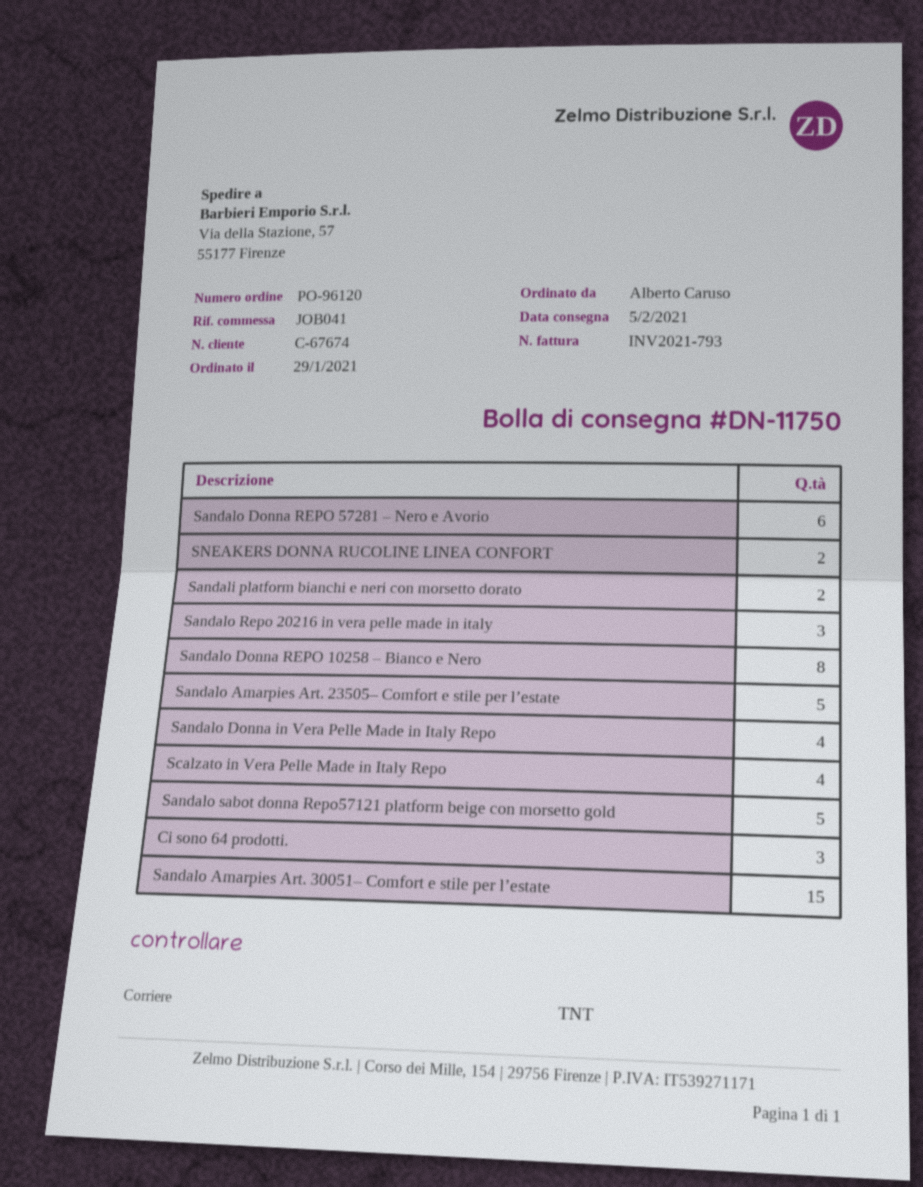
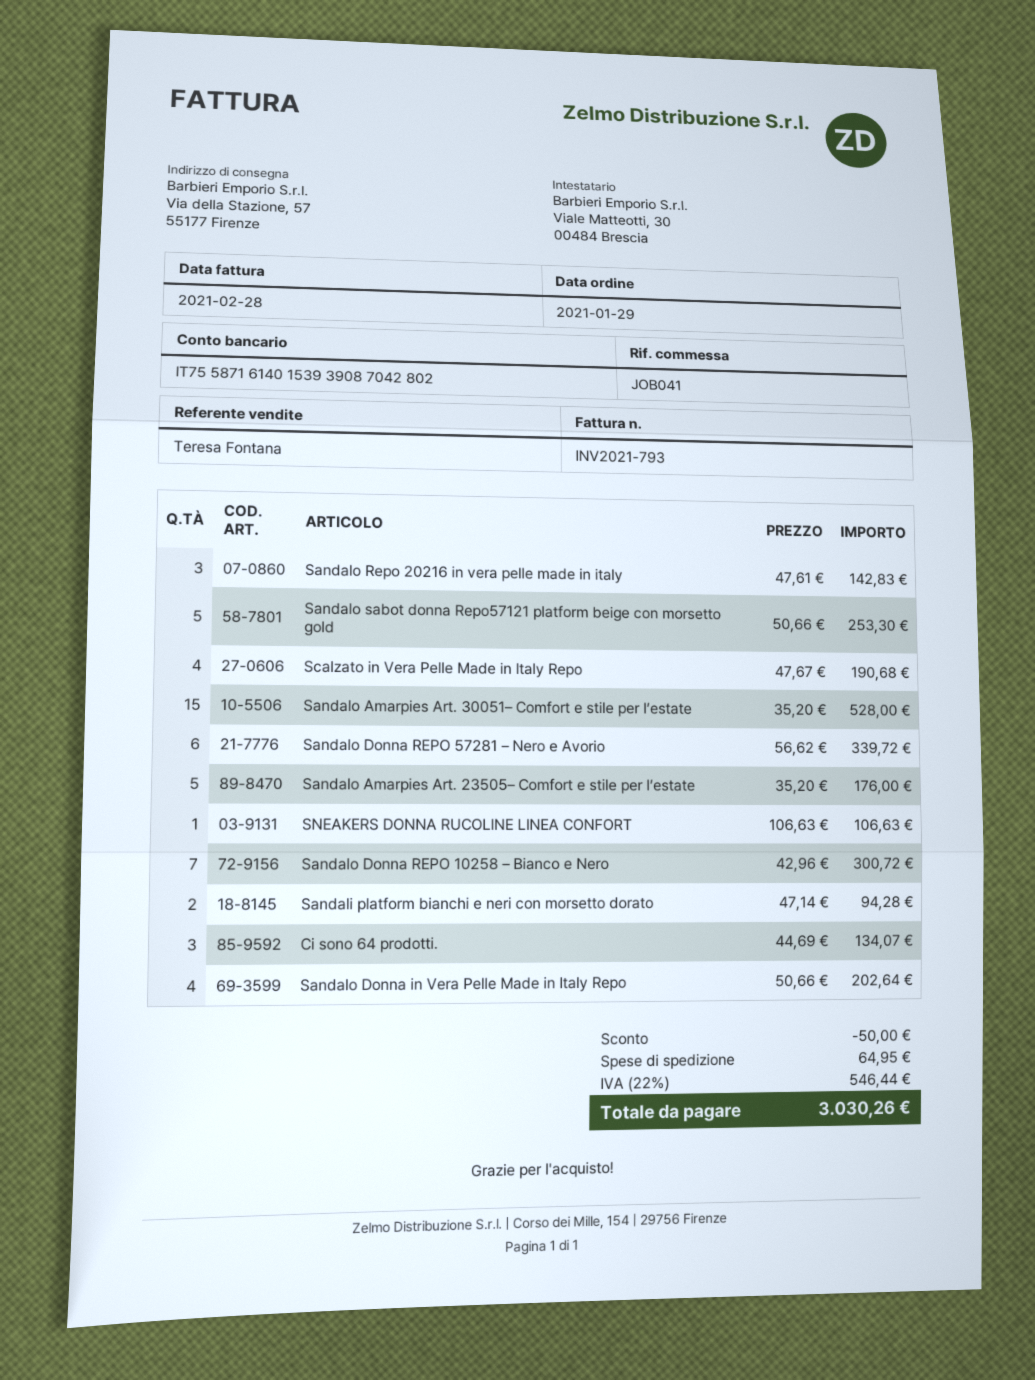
SNEAKERS DONNA RUCOLINE LINEA CONFORT: 2 -> 1
Sandalo Donna REPO 10258 – Bianco e Nero: 8 -> 7

